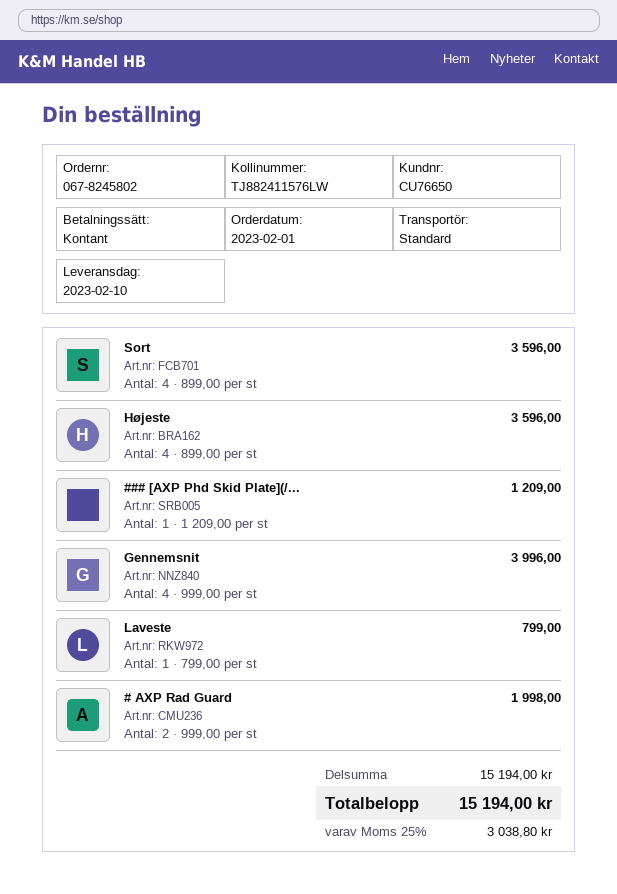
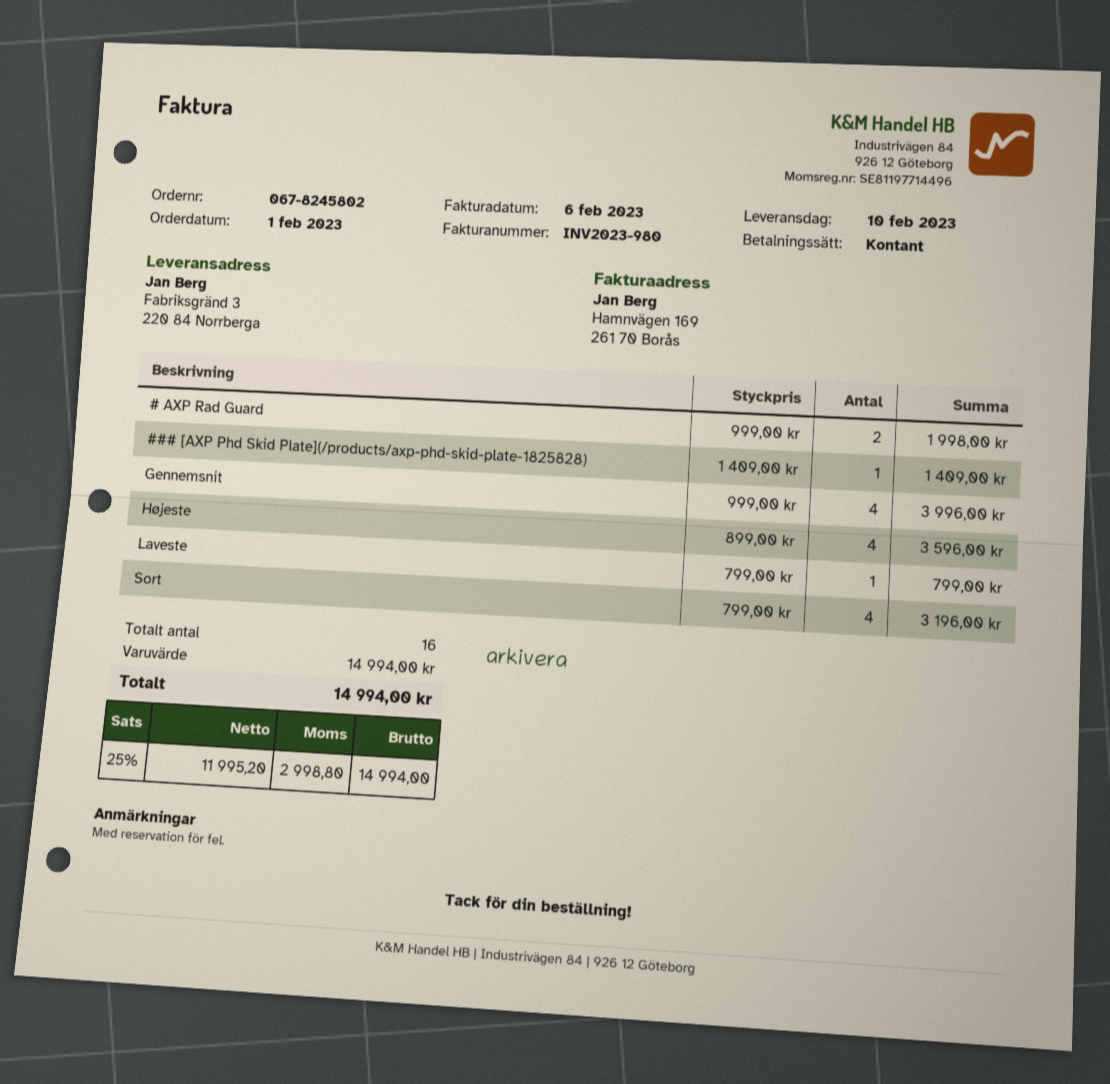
Sort: 4 x 899.00 = 3596.00 -> 4 x 799.00 = 3196.00
### [AXP Phd Skid Plate](/...: 1 x 1209.00 = 1209.00 -> 1 x 1409.00 = 1409.00
subtotal: 15194.00 -> 14994.00
tax: 25% = 3038.80 -> 25% = 2998.80
total: 15194.00 -> 14994.00

